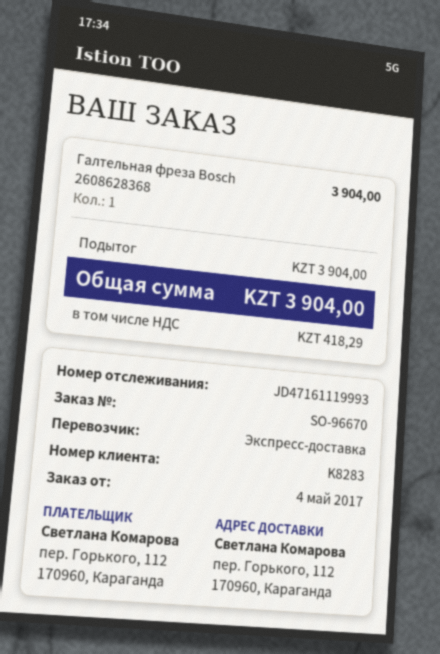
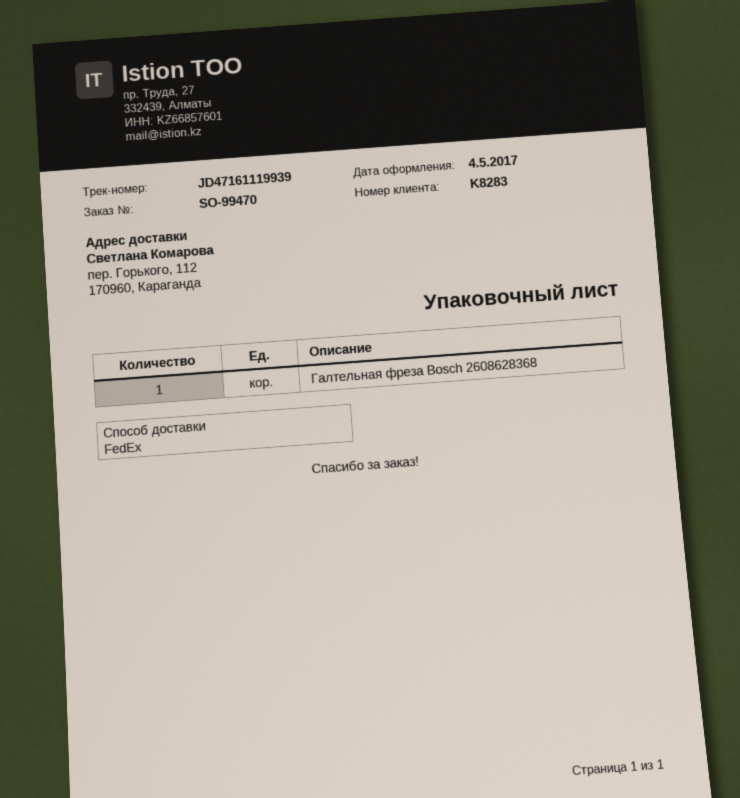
order number: SO-96670 -> SO-99470
shipping method: express -> FedEx
tracking number: JD47161119993 -> JD47161119939

